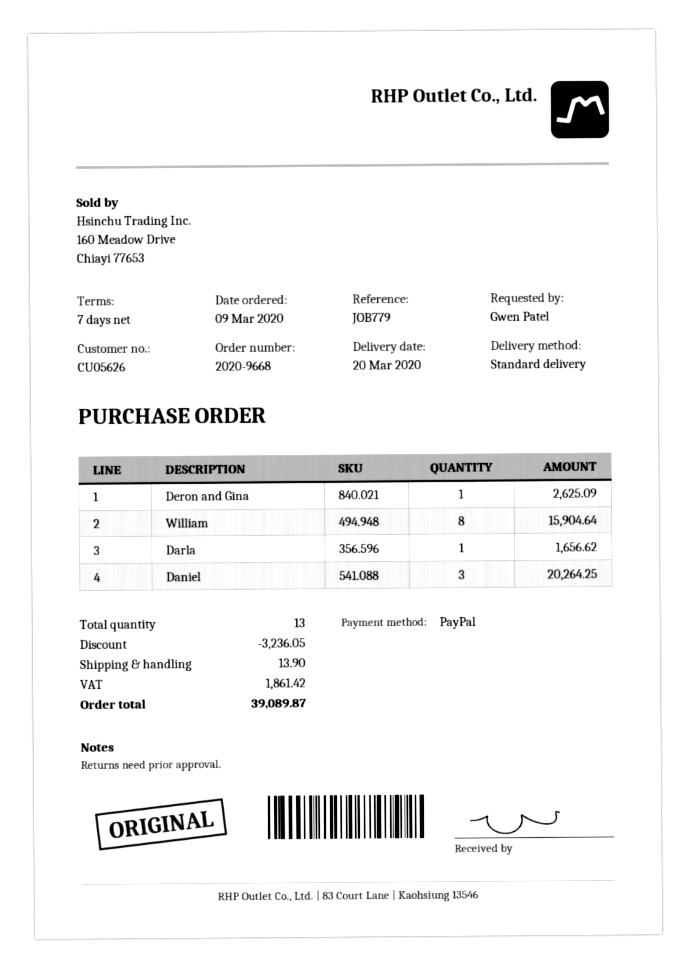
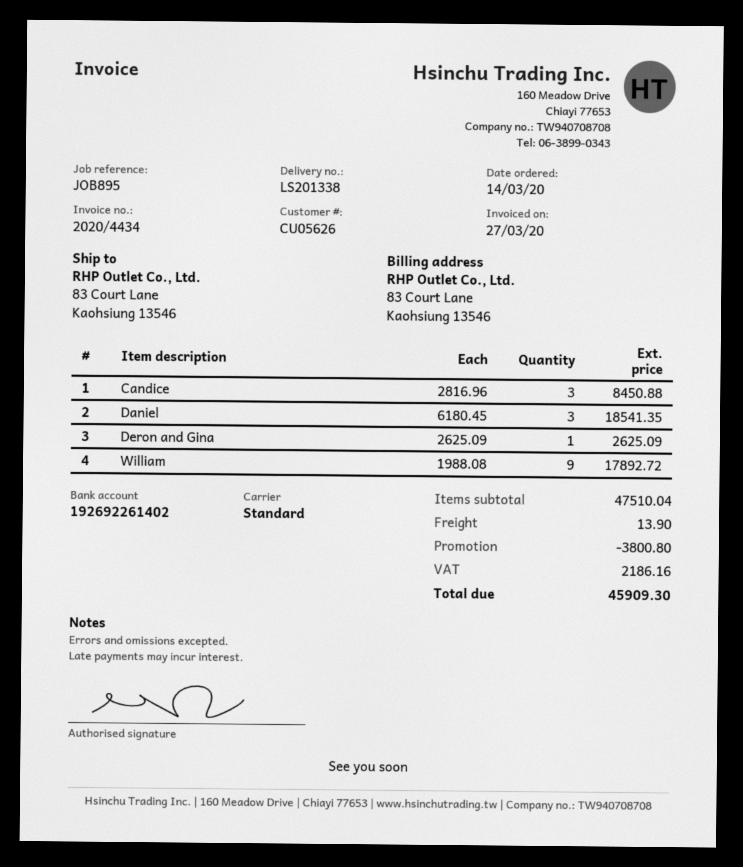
order date: 2020-03-09 -> 2020-03-14
reference: JOB779 -> JOB895
William: 8 for 15904.64 -> 9 for 17892.72
Darla: 1 for 1656.62 -> none
Daniel: 3 for 20264.25 -> 3 for 18541.35
Candice: none -> 3 for 8450.88
discount: 3236.05 -> 3800.80
tax: 1861.42 -> 2186.16
total: 39089.87 -> 45909.30

